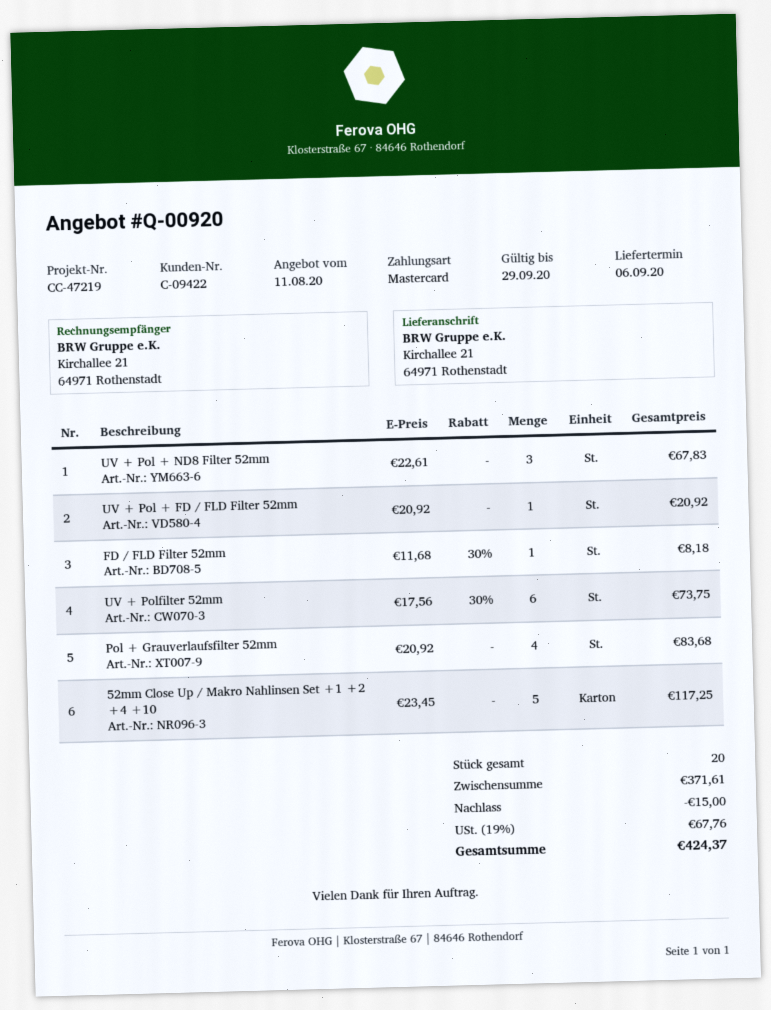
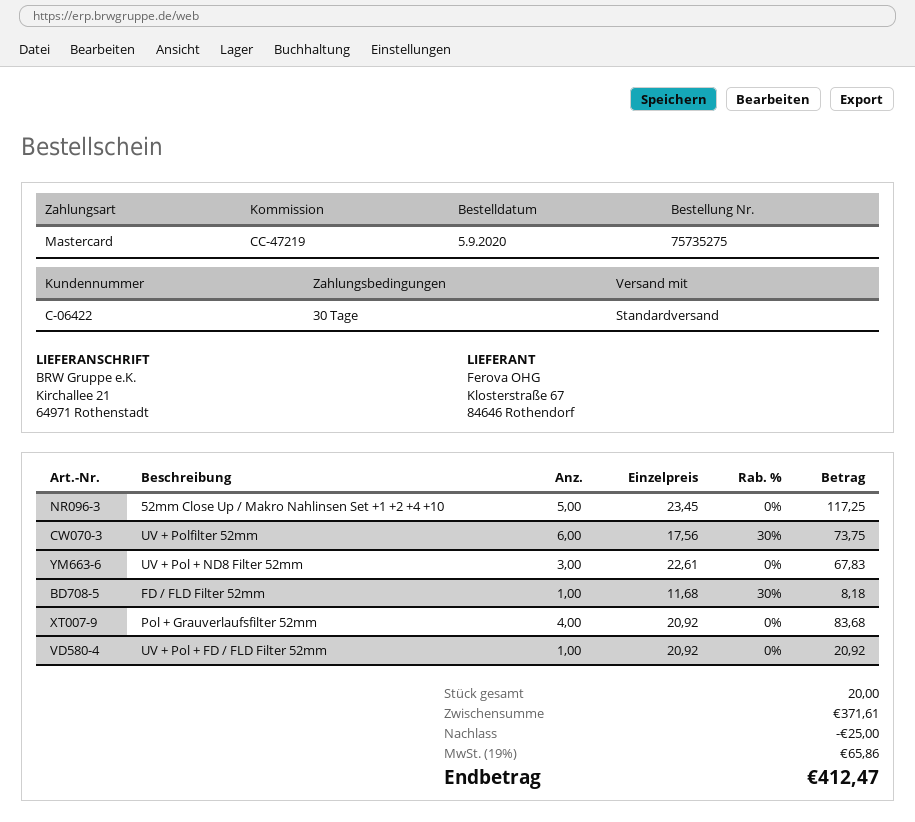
customer number: C-09422 -> C-06422
discount: 15.00 -> 25.00
tax: 19% = 67.76 -> 19% = 65.86
total: 424.37 -> 412.47

